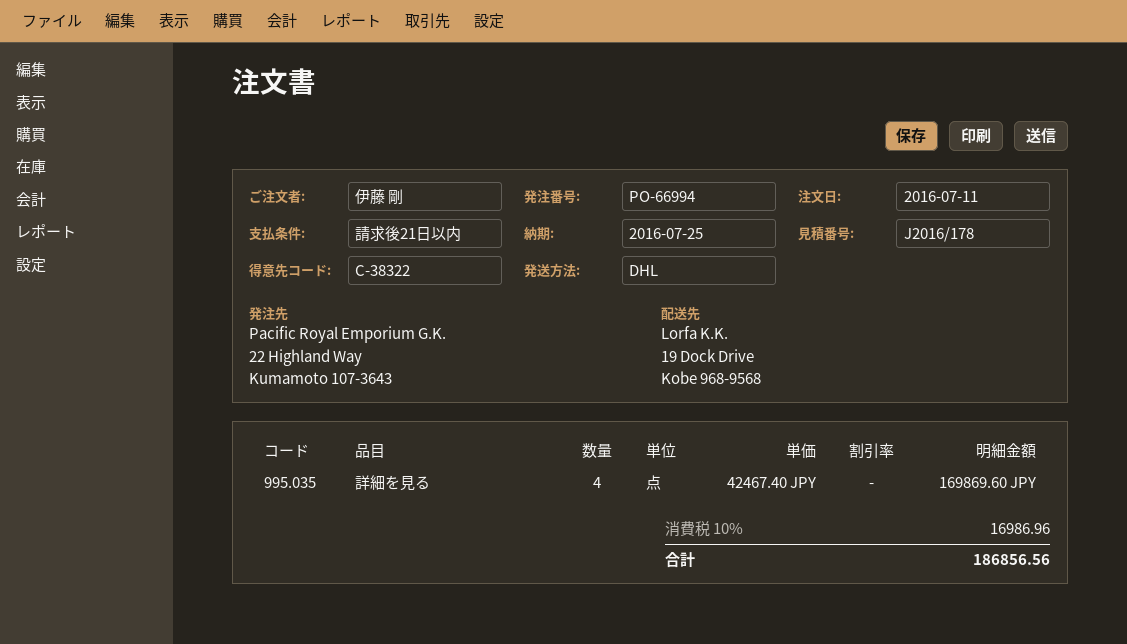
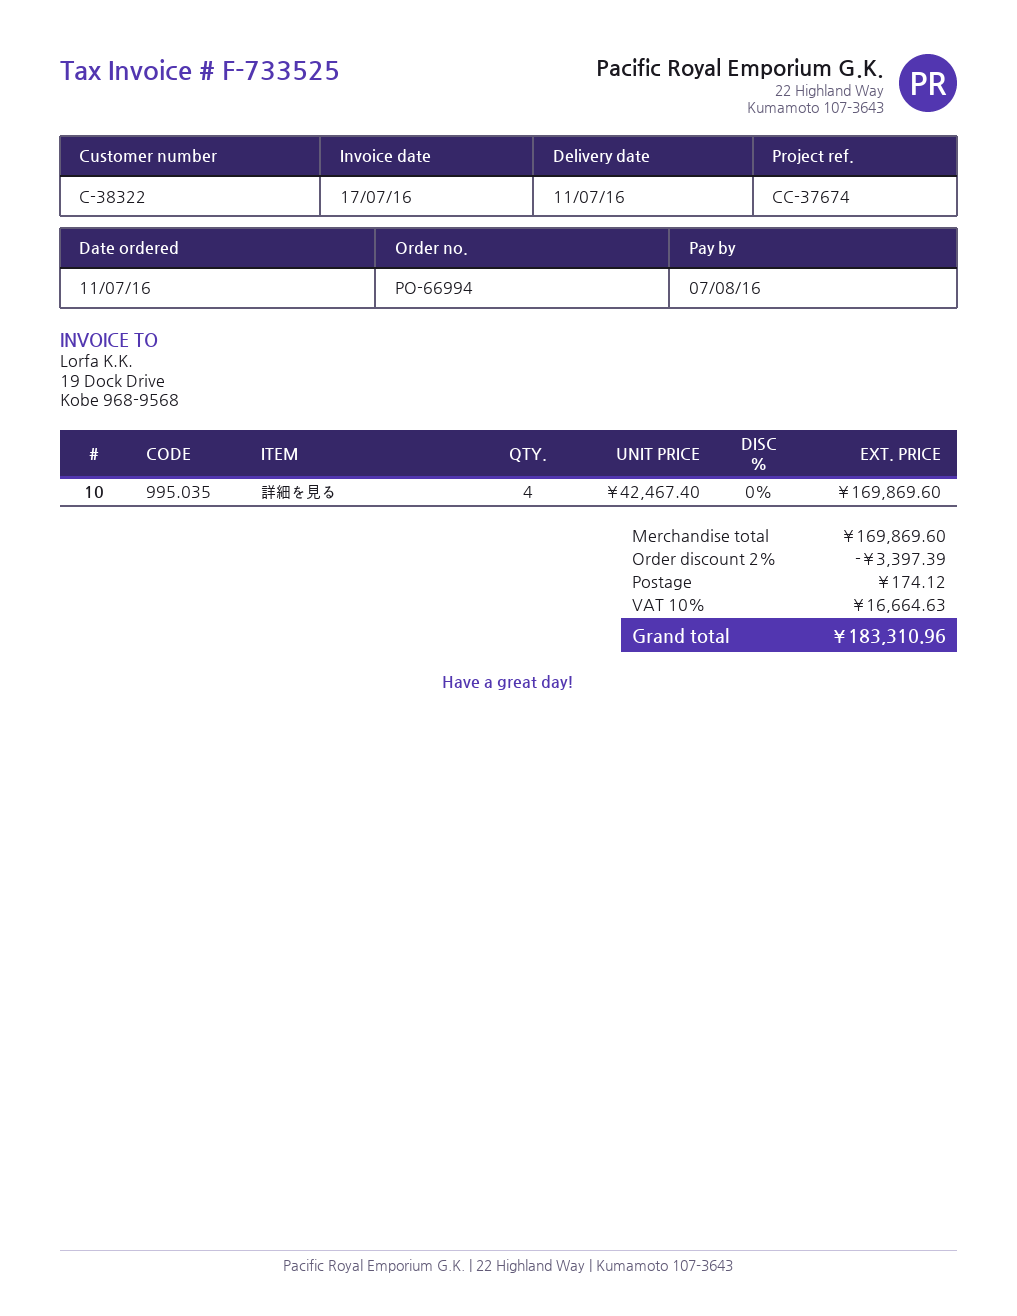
delivery date: 2016-07-25 -> 2016-07-11
discount: none -> 2% = 3397.39
shipping: none -> 174.12
tax: 10% = 16986.96 -> 10% = 16664.63
total: 186856.56 -> 183310.96

